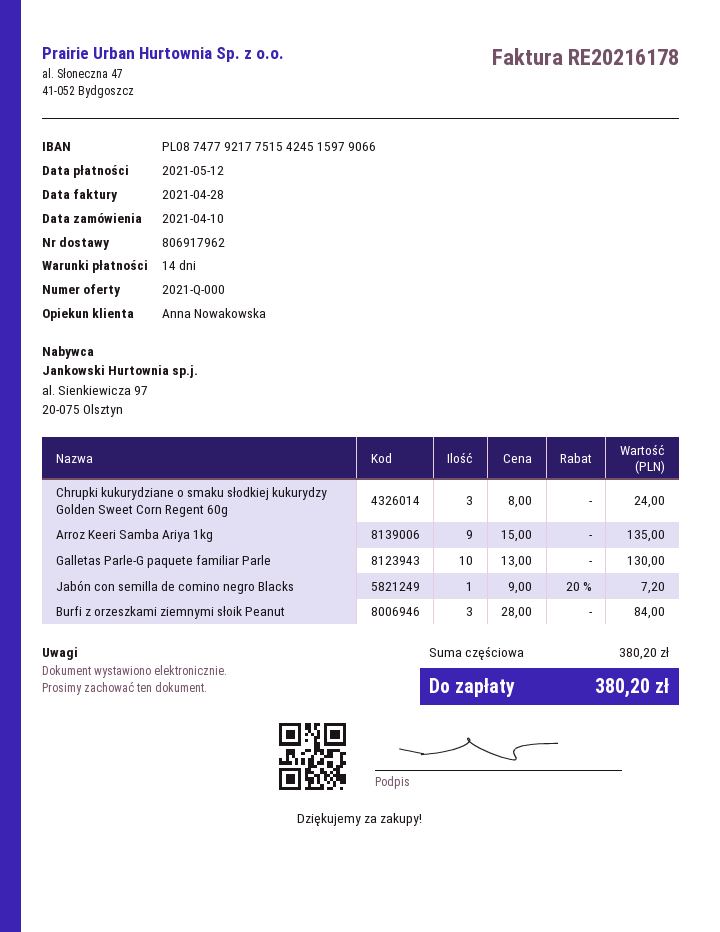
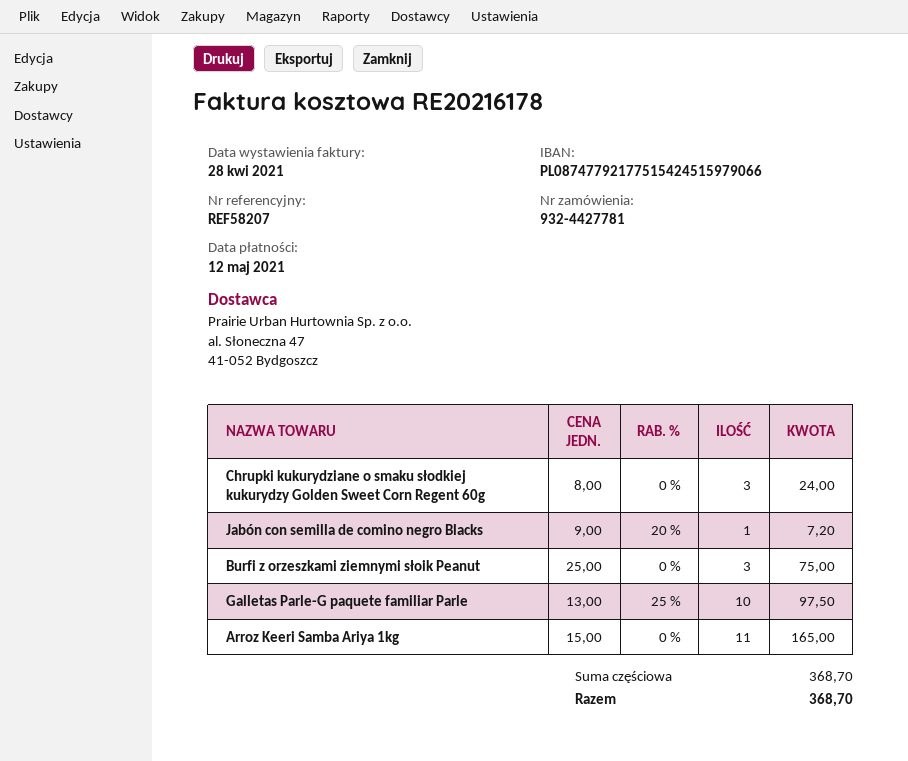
Arroz Keeri Samba Ariya 1kg: 9 x 15.00 = 135.00 -> 11 x 15.00 = 165.00
Galletas Parle-G paquete familiar Parle: 10 x 13.00 = 130.00 -> 10 x 13.00 - 25% = 97.50
Burfi z orzeszkami ziemnymi słoik Peanut: 3 x 28.00 = 84.00 -> 3 x 25.00 = 75.00
subtotal: 380.20 -> 368.70
total: 380.20 -> 368.70

